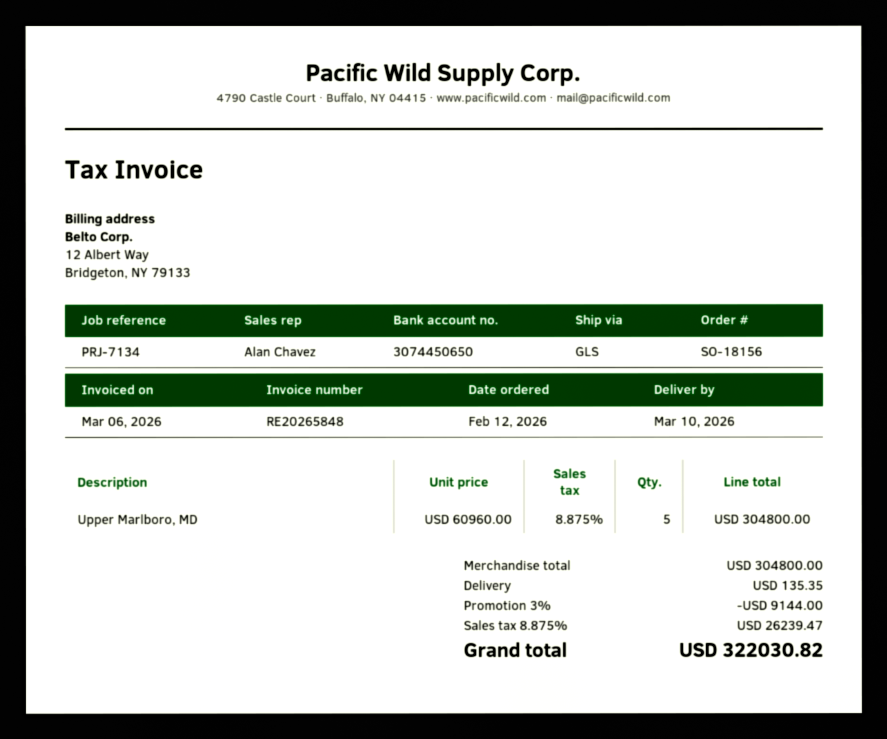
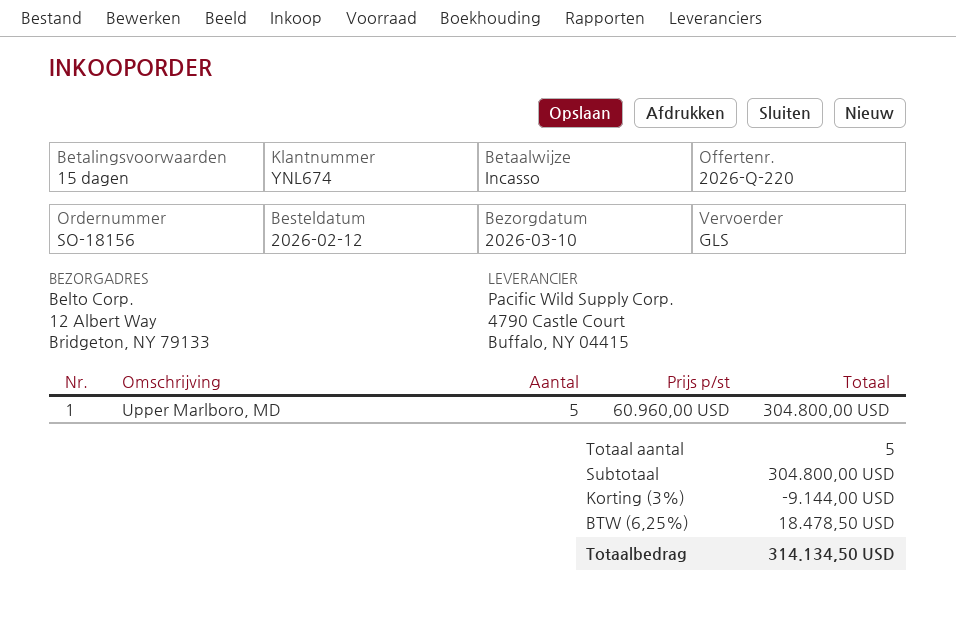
shipping: 135.35 -> none
tax: 8.875% = 26239.47 -> 6.25% = 18478.50
total: 322030.82 -> 314134.50

